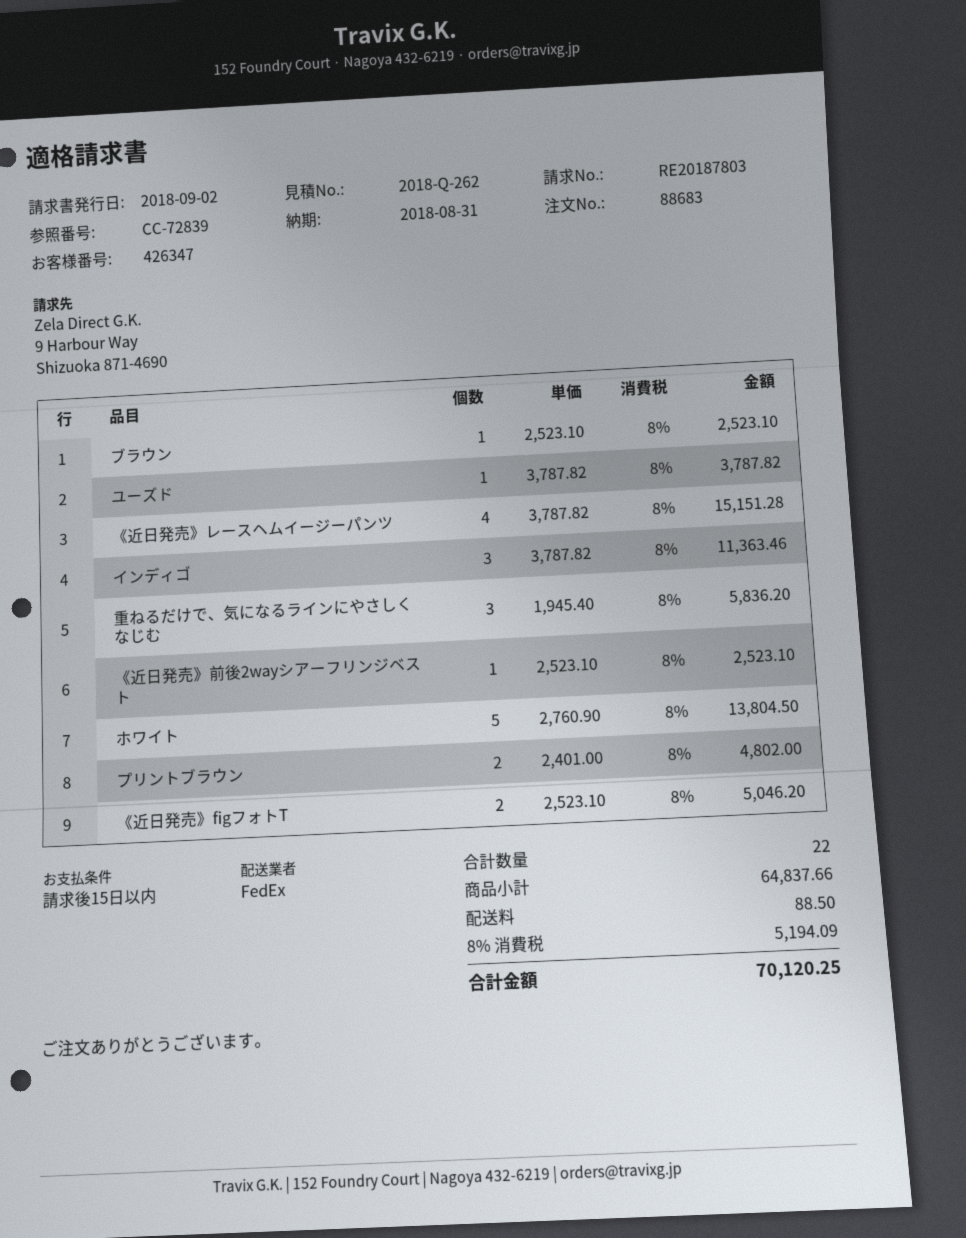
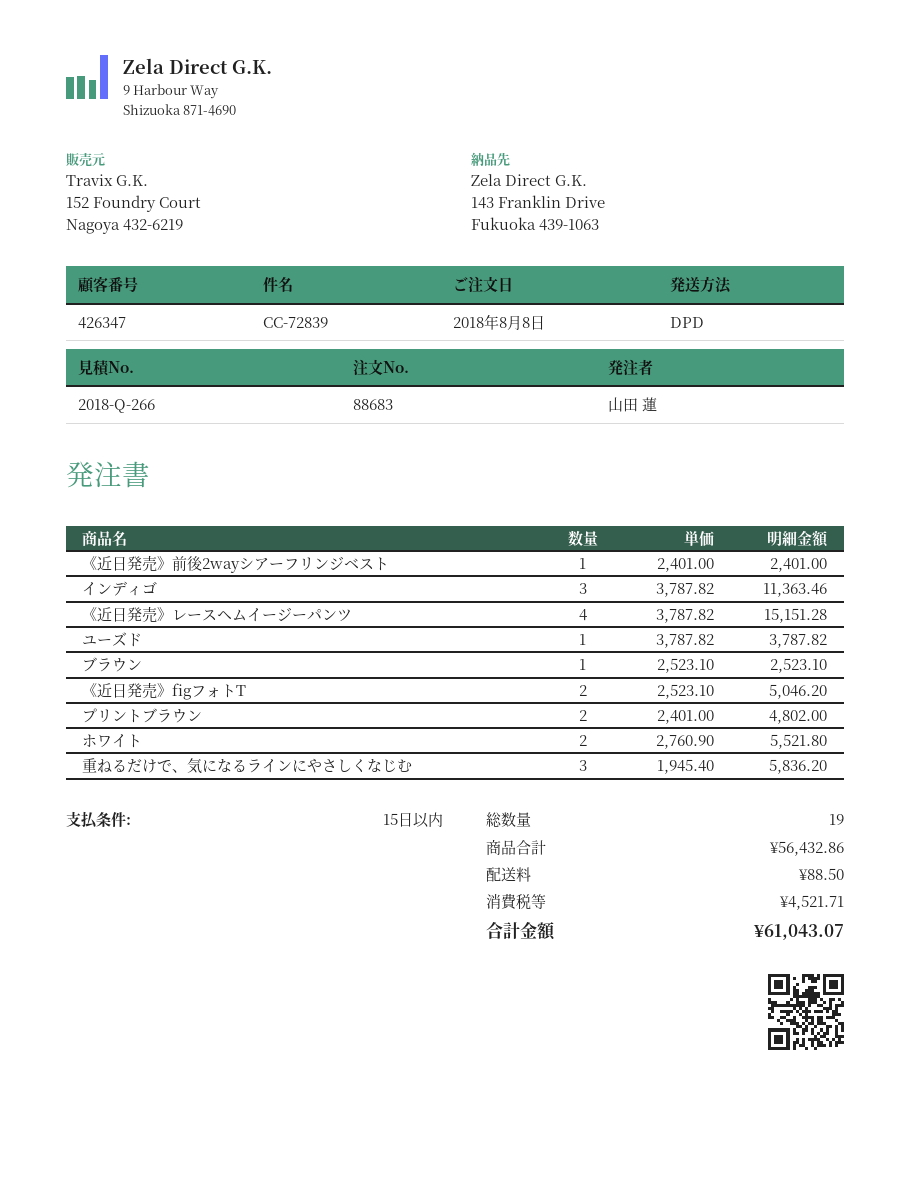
quote number: 2018-Q-262 -> 2018-Q-266
shipping method: FedEx -> DPD
《近日発売》前後2wayシアーフリンジベスト: 1 x 2523.10 = 2523.10 -> 1 x 2401.00 = 2401.00
ホワイト: 5 x 2760.90 = 13804.50 -> 2 x 2760.90 = 5521.80
total quantity: 22 -> 19
subtotal: 64837.66 -> 56432.86
tax: 5194.09 -> 4521.71
total: 70120.25 -> 61043.07

